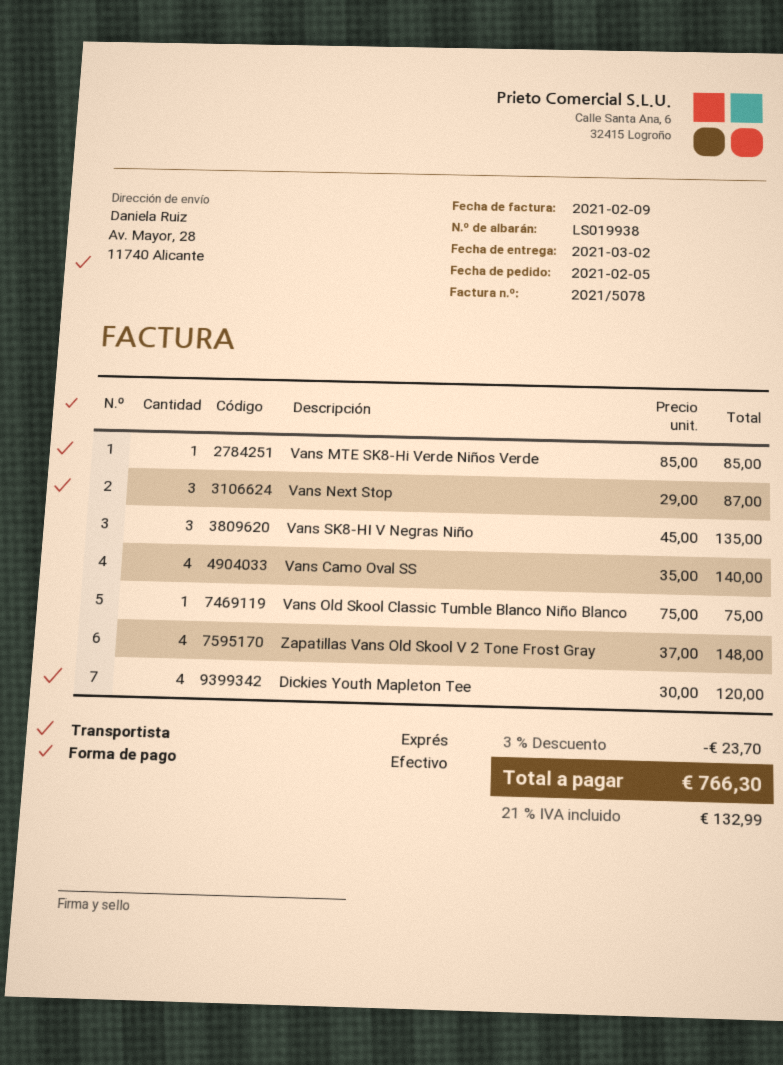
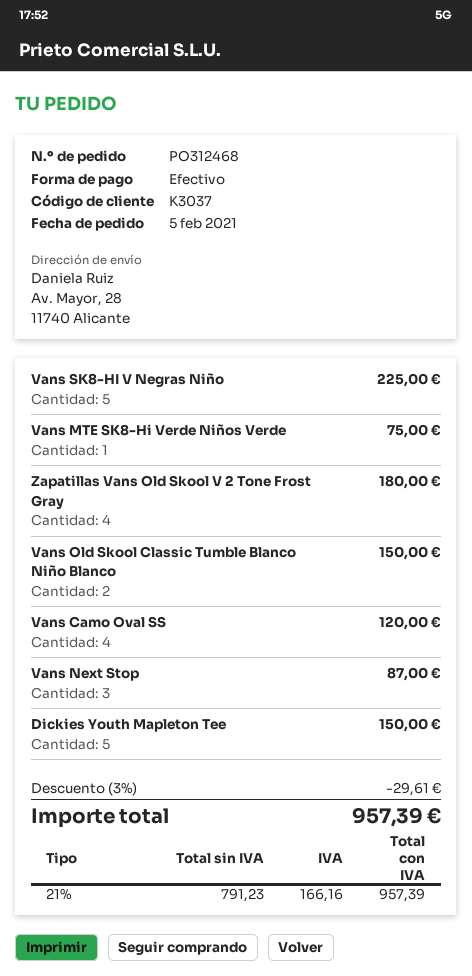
Vans MTE SK8-Hi Verde Niños Verde: 1 for 85.00 -> 1 for 75.00
Vans SK8-HI V Negras Niño: 3 for 135.00 -> 5 for 225.00
Vans Camo Oval SS: 4 for 140.00 -> 4 for 120.00
Vans Old Skool Classic Tumble Blanco Niño Blanco: 1 for 75.00 -> 2 for 150.00
Zapatillas Vans Old Skool V 2 Tone Frost Gray: 4 for 148.00 -> 4 for 180.00
Dickies Youth Mapleton Tee: 4 for 120.00 -> 5 for 150.00
discount: 3% = 23.70 -> 3% = 29.61
tax: 21% = 132.99 -> 21% = 166.16
total: 766.30 -> 957.39

